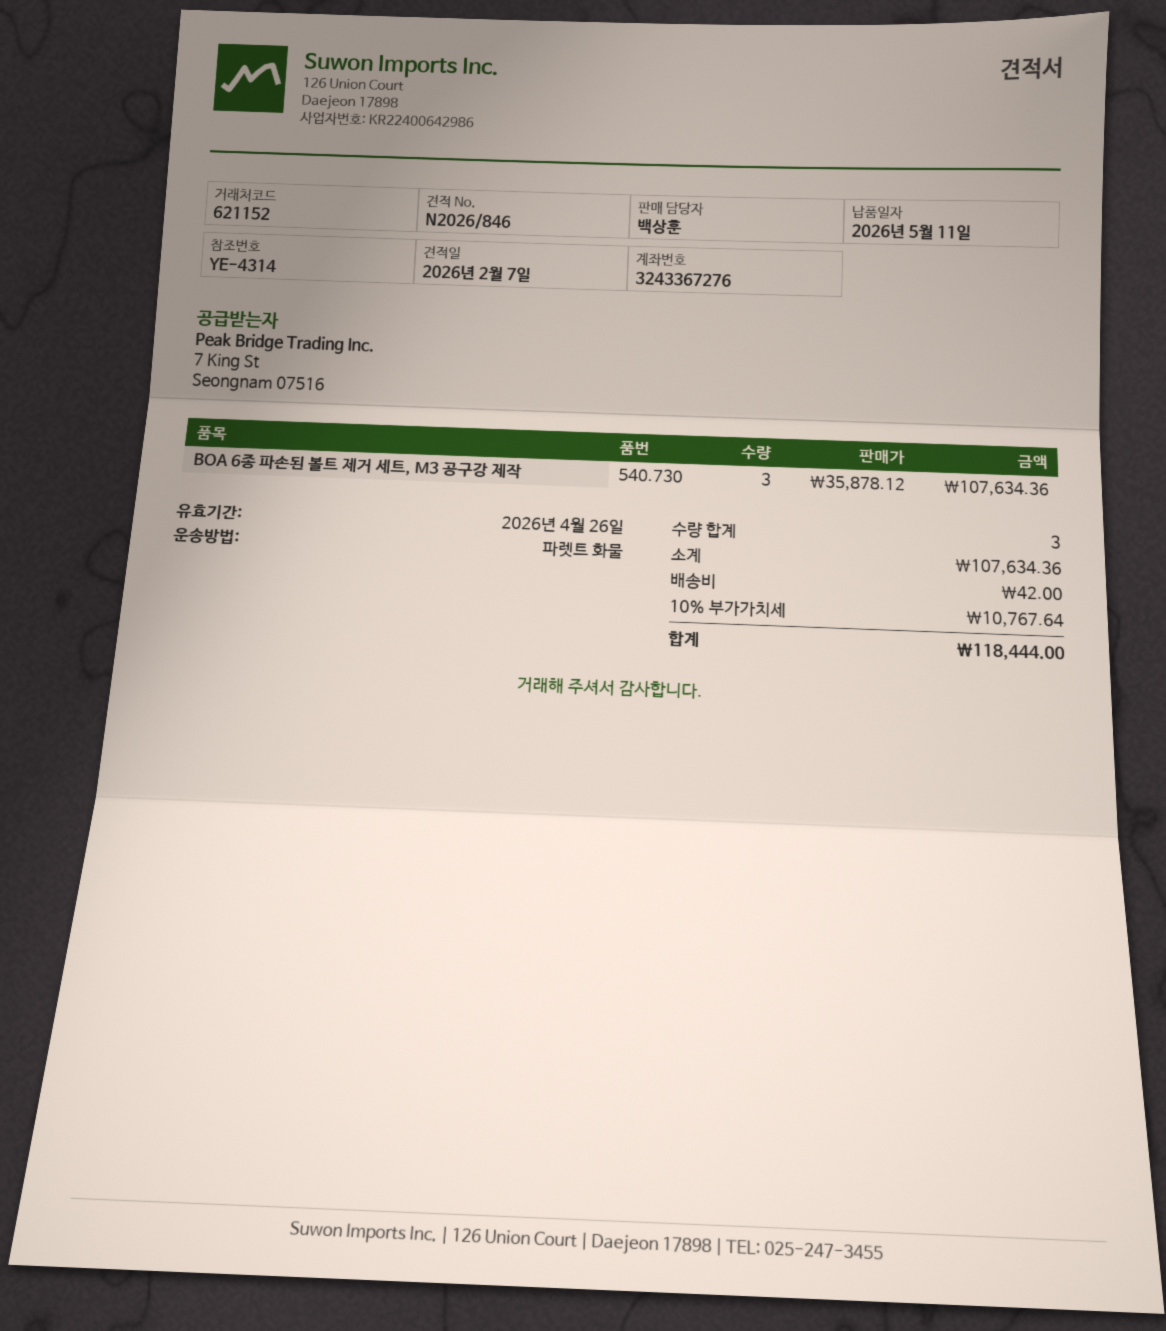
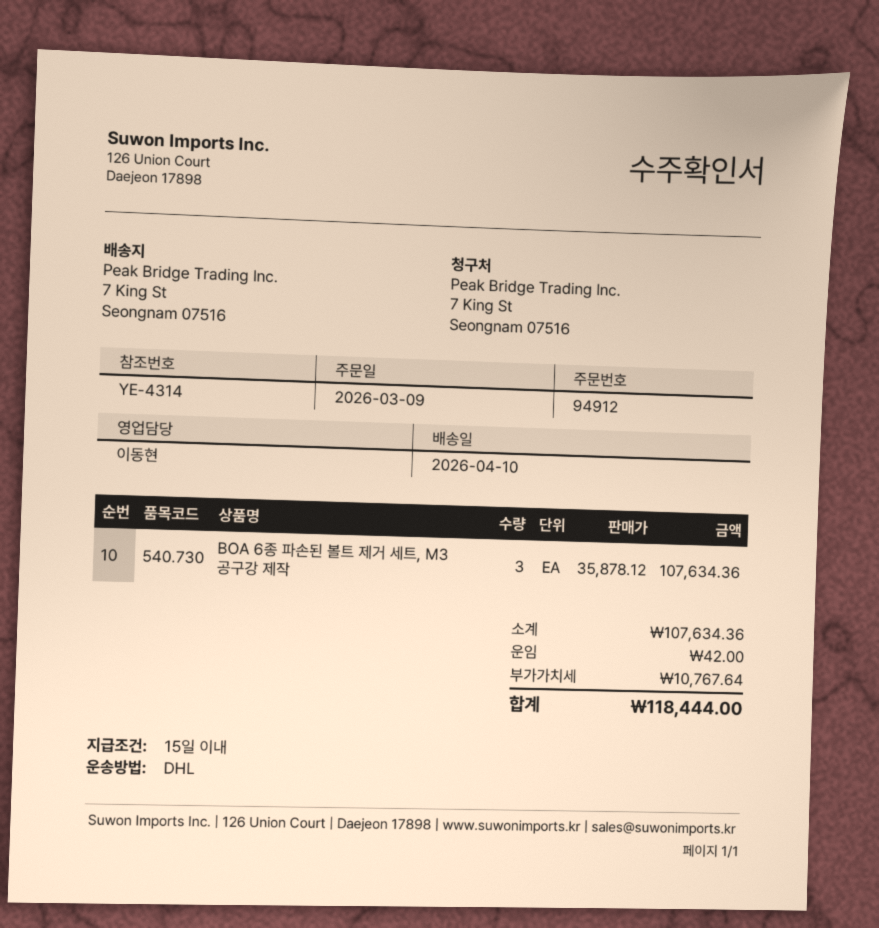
delivery date: 2026-05-11 -> 2026-04-10
sales rep: 백상훈 -> 이동현
shipping method: pallet freight -> DHL

